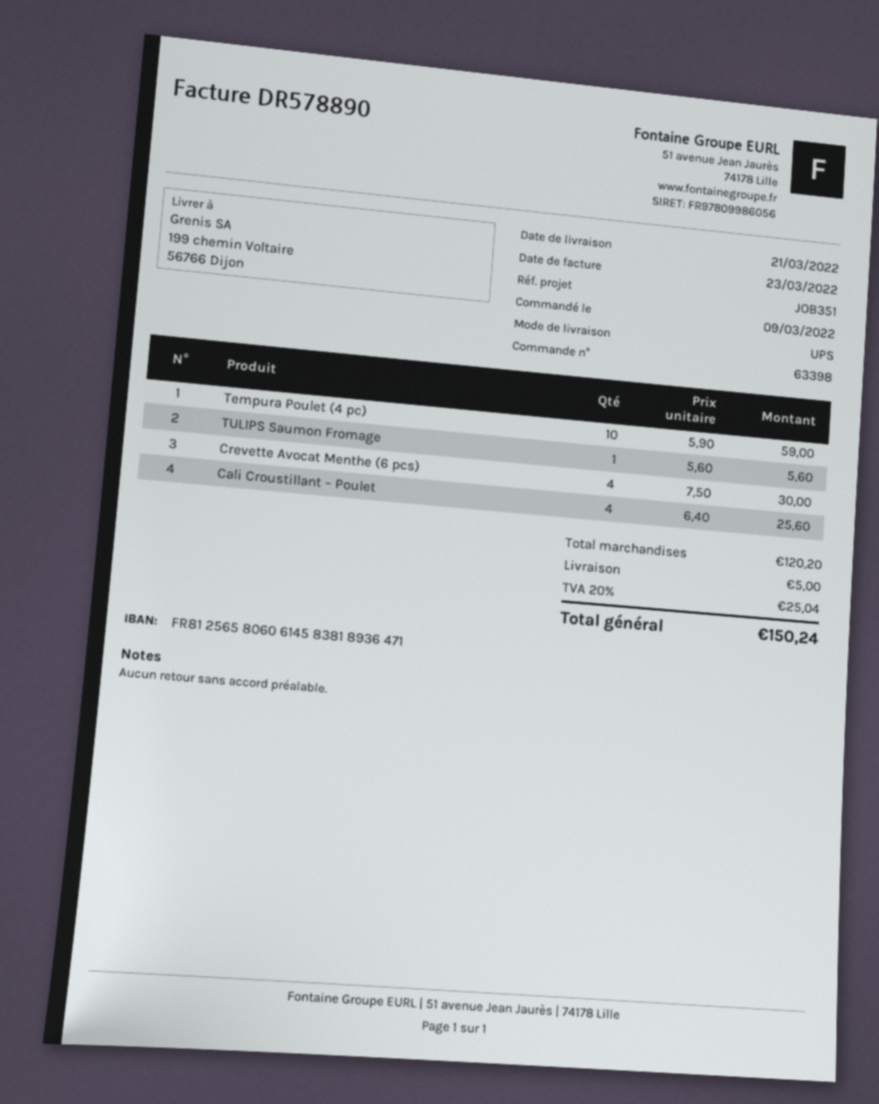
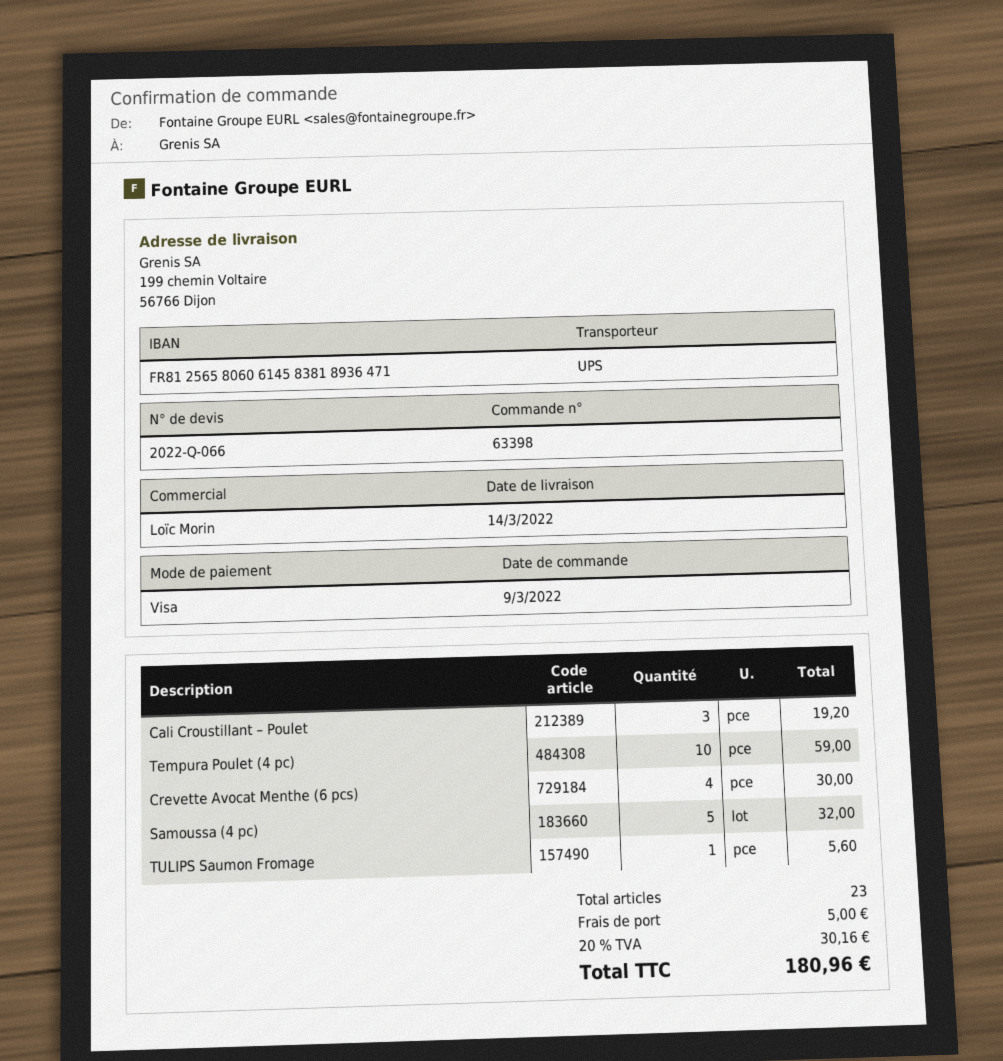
delivery date: 2022-03-21 -> 2022-03-14
Cali Croustillant – Poulet: 4 for 25.60 -> 3 for 19.20
Samoussa (4 pc): none -> 5 for 32.00
tax: 20% = 25.04 -> 20% = 30.16
total: 150.24 -> 180.96

